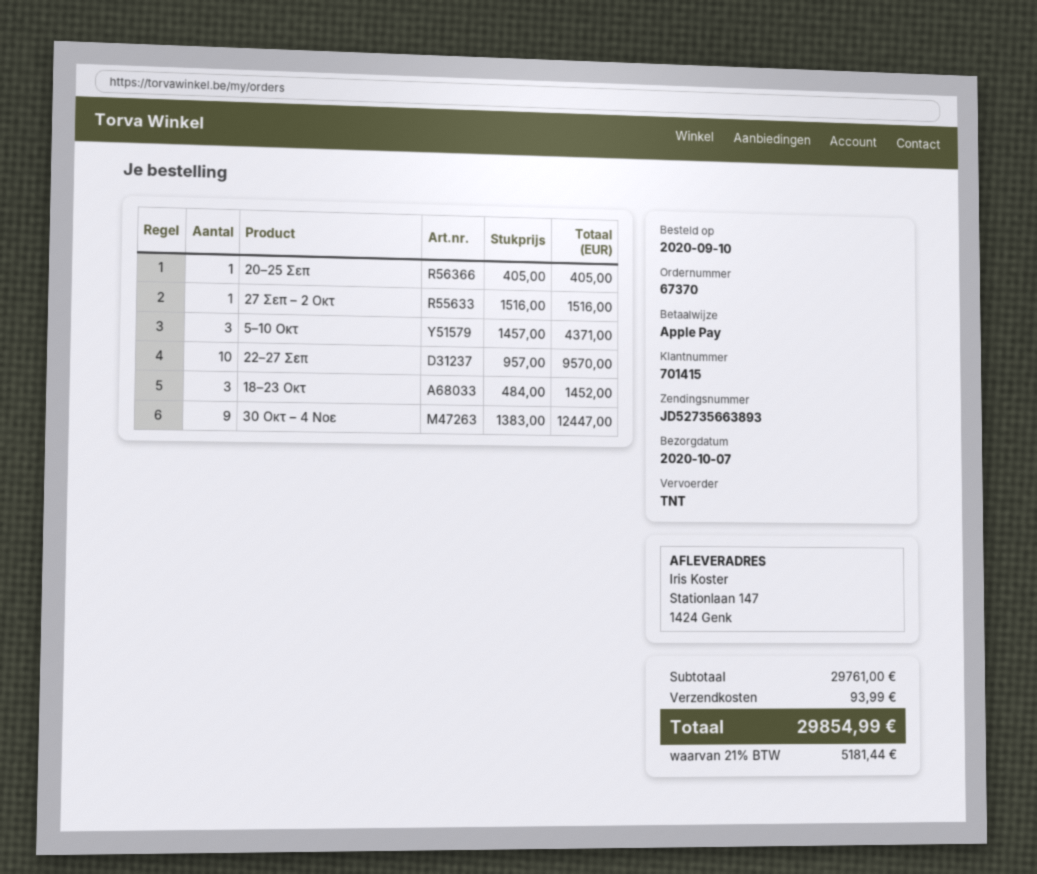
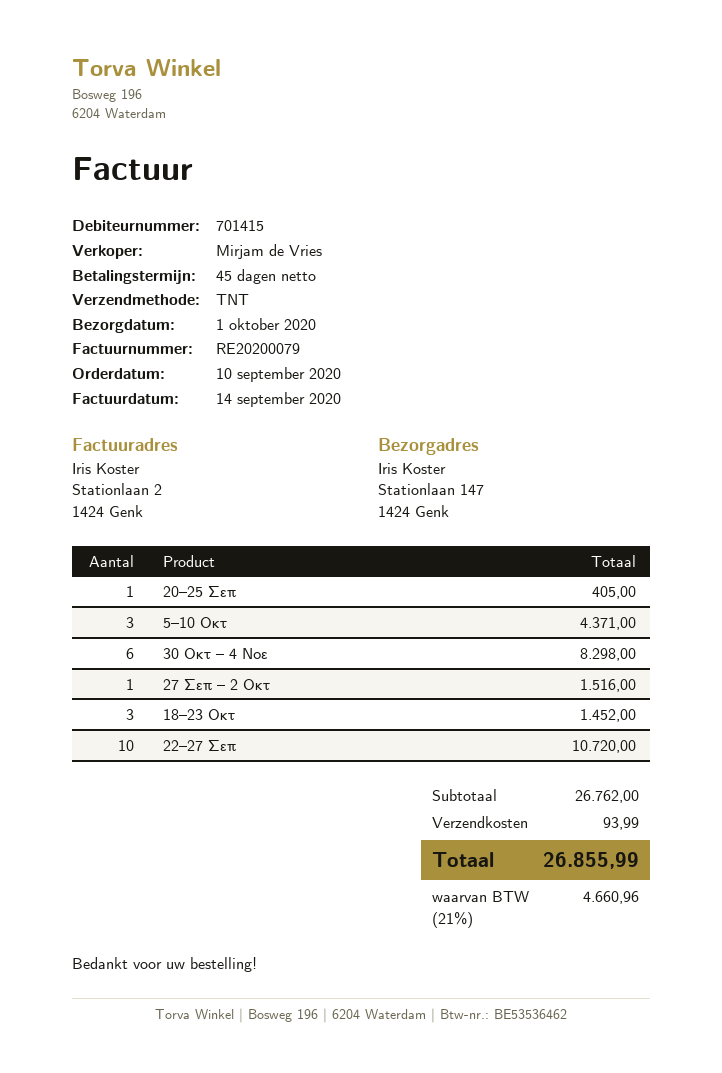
delivery date: 2020-10-07 -> 2020-10-01
22–27 Σεπ: 10 for 9570.00 -> 10 for 10720.00
30 Οκτ – 4 Νοε: 9 for 12447.00 -> 6 for 8298.00
subtotal: 29761.00 -> 26762.00
tax: 21% = 5181.44 -> 21% = 4660.96
total: 29854.99 -> 26855.99

